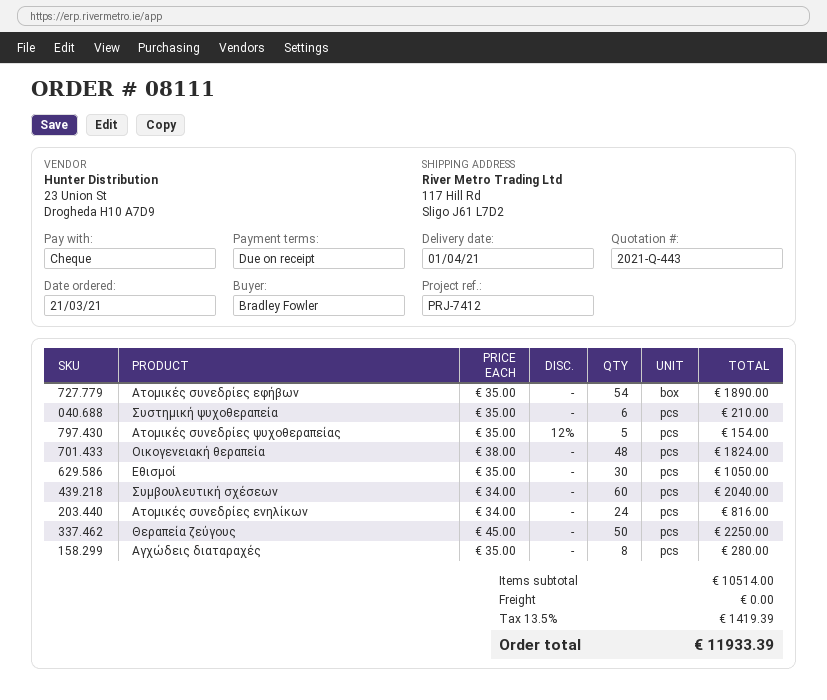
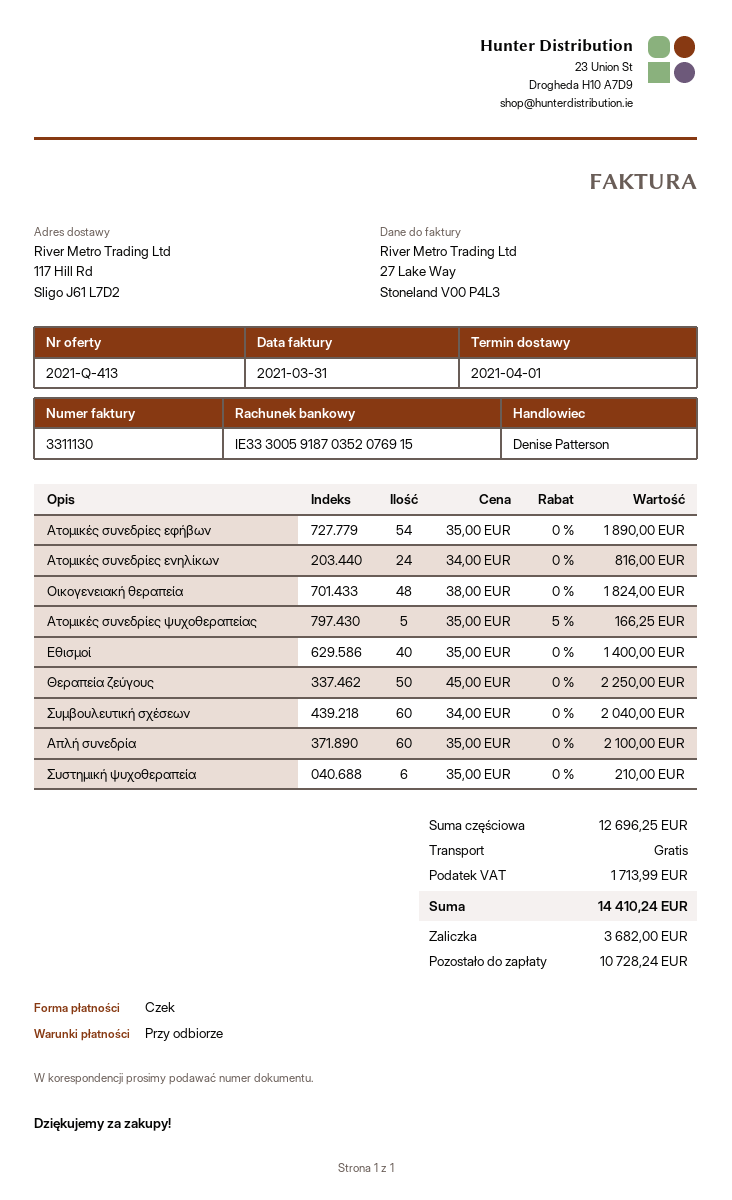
quote number: 2021-Q-443 -> 2021-Q-413
Ατομικές συνεδρίες ψυχοθεραπείας: 5 x 35.00 - 12% = 154.00 -> 5 x 35.00 - 5% = 166.25
Εθισμοί: 30 x 35.00 = 1050.00 -> 40 x 35.00 = 1400.00
Αγχώδεις διαταραχές: 8 x 35.00 = 280.00 -> none
Απλή συνεδρία: none -> 60 x 35.00 = 2100.00
subtotal: 10514.00 -> 12696.25
tax: 1419.39 -> 1713.99
total: 11933.39 -> 14410.24

